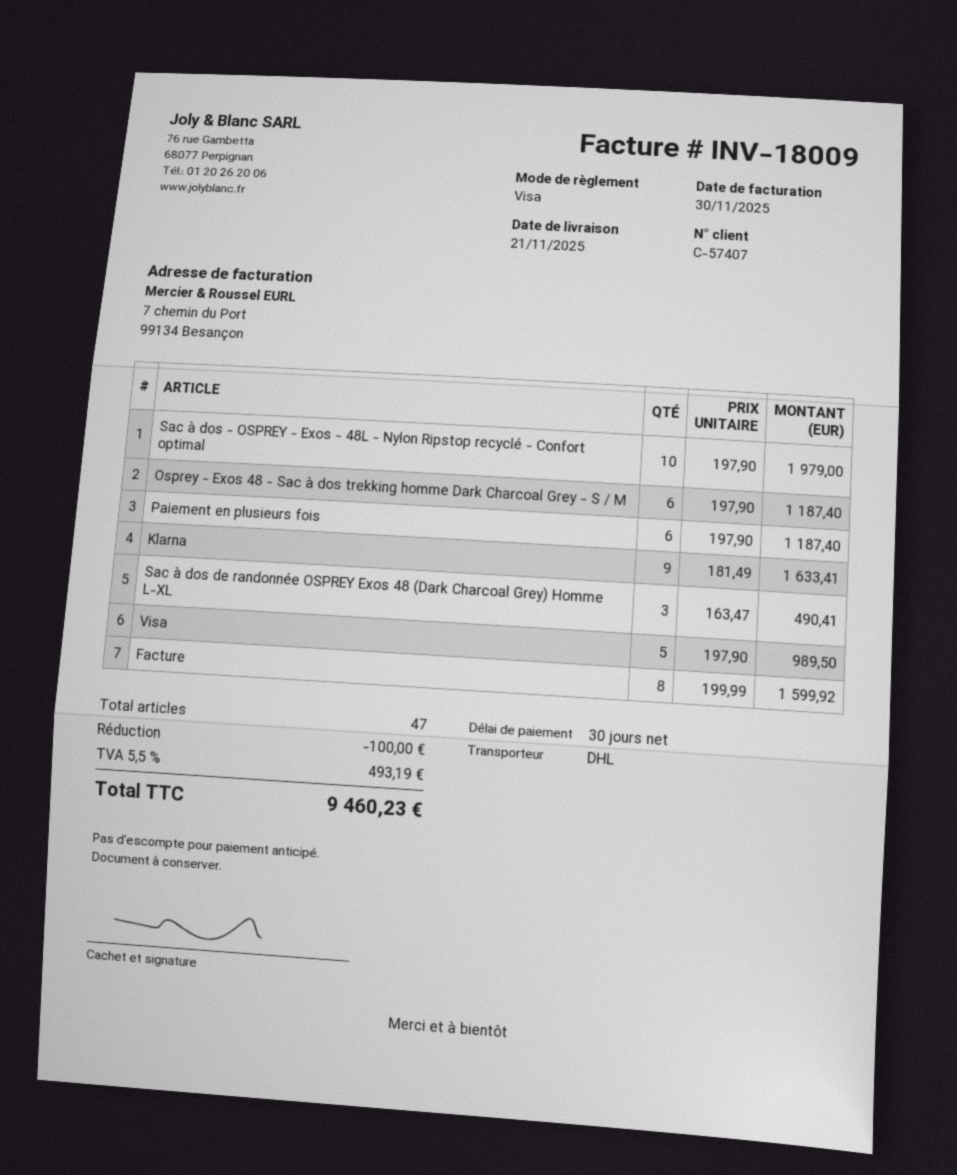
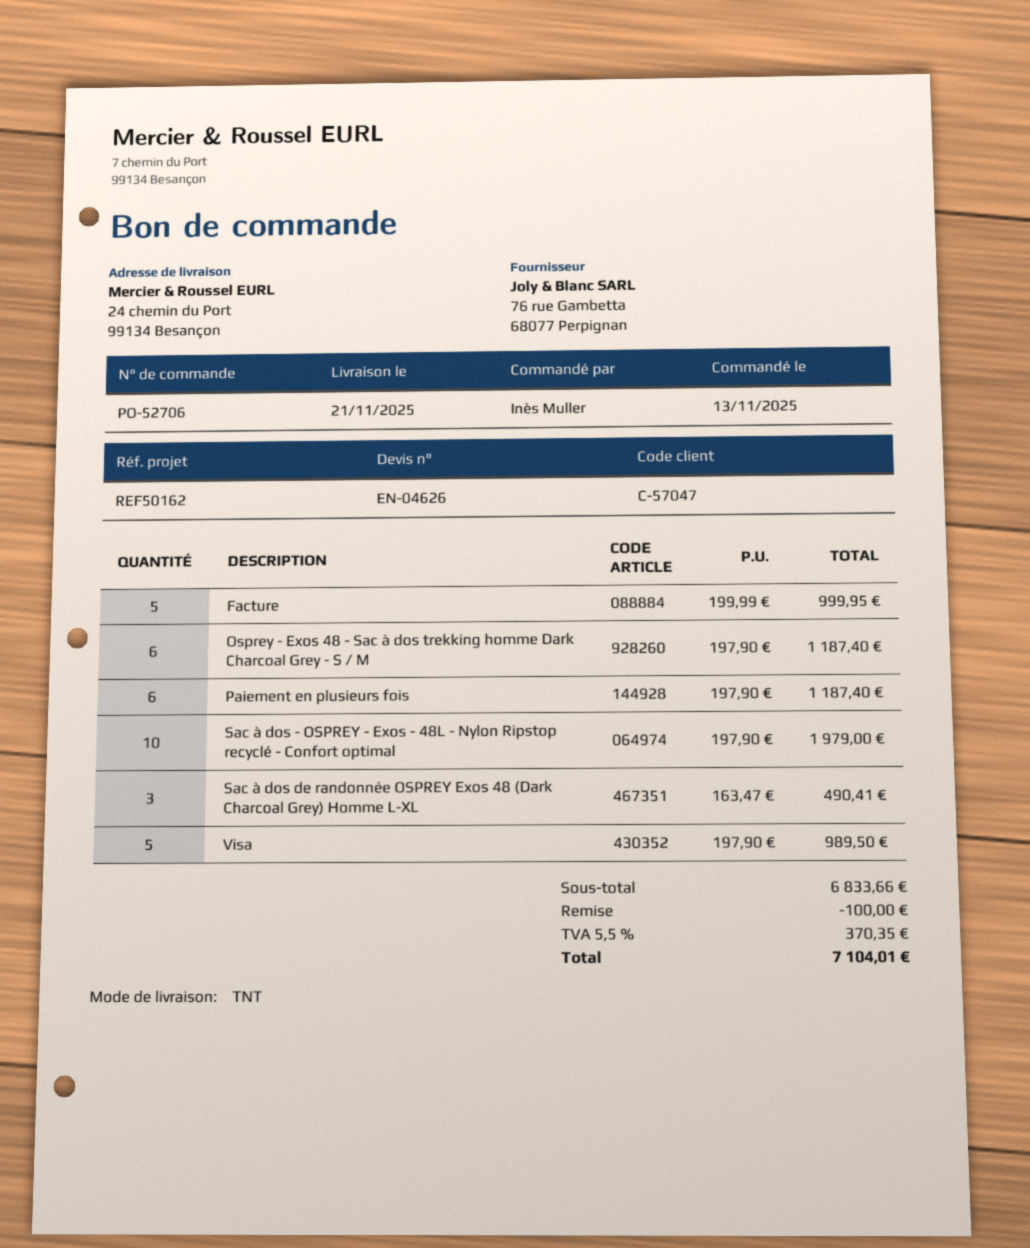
customer number: C-57407 -> C-57047
shipping method: DHL -> TNT
Klarna: 9 x 181.49 = 1633.41 -> none
Facture: 8 x 199.99 = 1599.92 -> 5 x 199.99 = 999.95
tax: 5.5% = 493.19 -> 5.5% = 370.35
total: 9460.23 -> 7104.01

